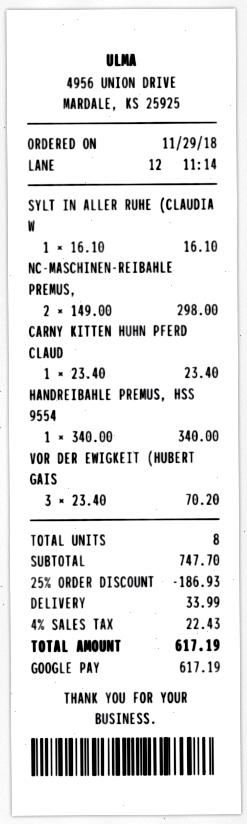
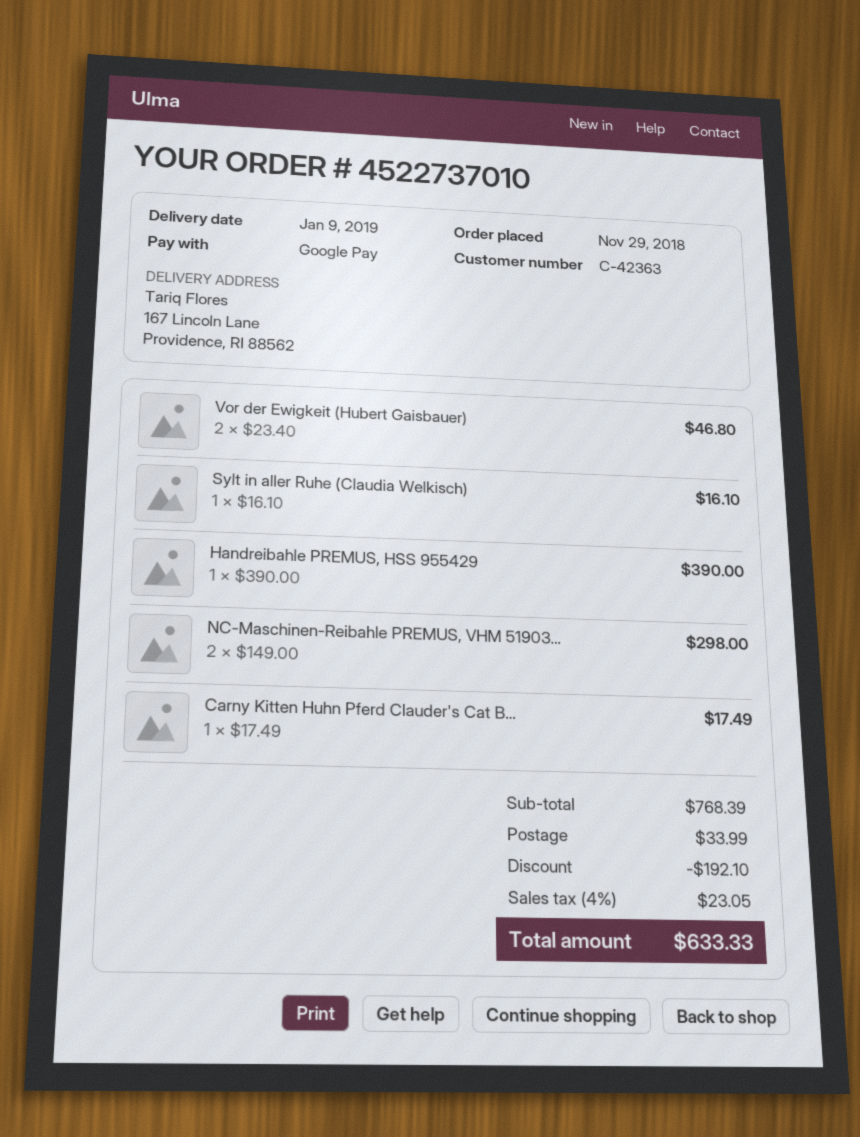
CARNY KITTEN HUHN PFERD CLAUD: 1 x 23.40 = 23.40 -> 1 x 17.49 = 17.49
HANDREIBAHLE PREMUS, HSS 9554: 1 x 340.00 = 340.00 -> 1 x 390.00 = 390.00
VOR DER EWIGKEIT (HUBERT GAIS: 3 x 23.40 = 70.20 -> 2 x 23.40 = 46.80
subtotal: 747.70 -> 768.39
discount: 186.93 -> 192.10
tax: 4% = 22.43 -> 4% = 23.05
total: 617.19 -> 633.33

